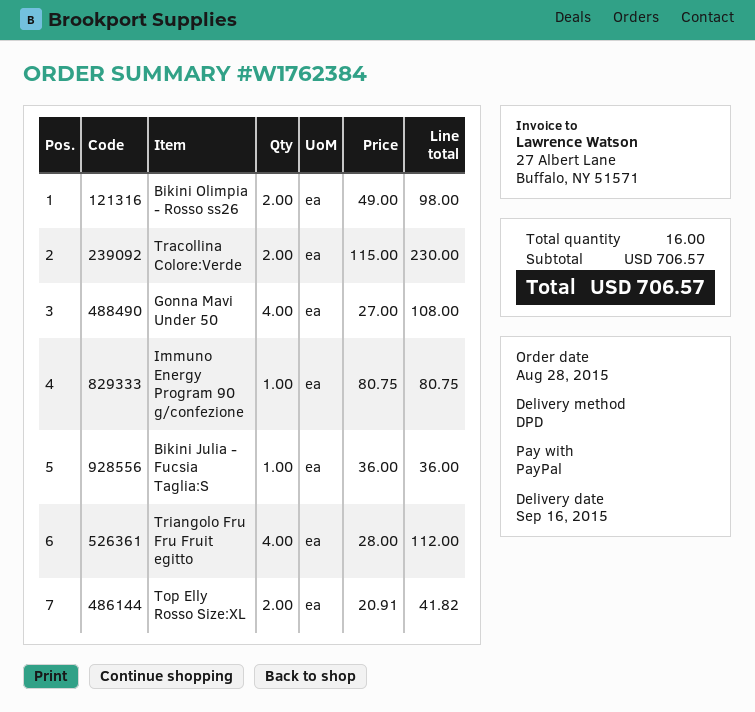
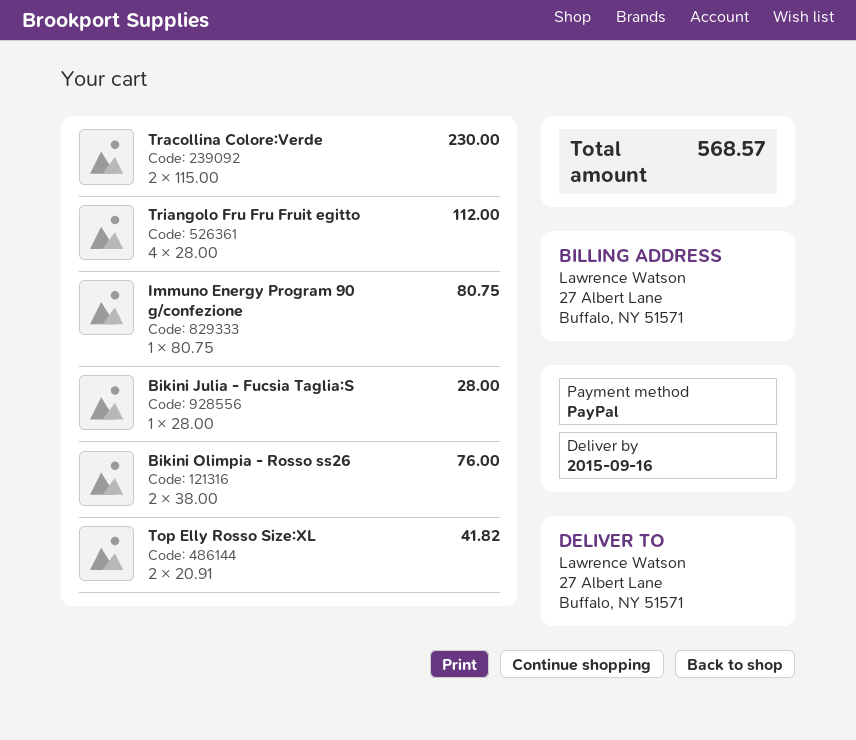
Bikini Olimpia - Rosso ss26: 2 x 49.00 = 98.00 -> 2 x 38.00 = 76.00
Gonna Mavi Under 50: 4 x 27.00 = 108.00 -> none
Bikini Julia - Fucsia Taglia:S: 1 x 36.00 = 36.00 -> 1 x 28.00 = 28.00
total: 706.57 -> 568.57

